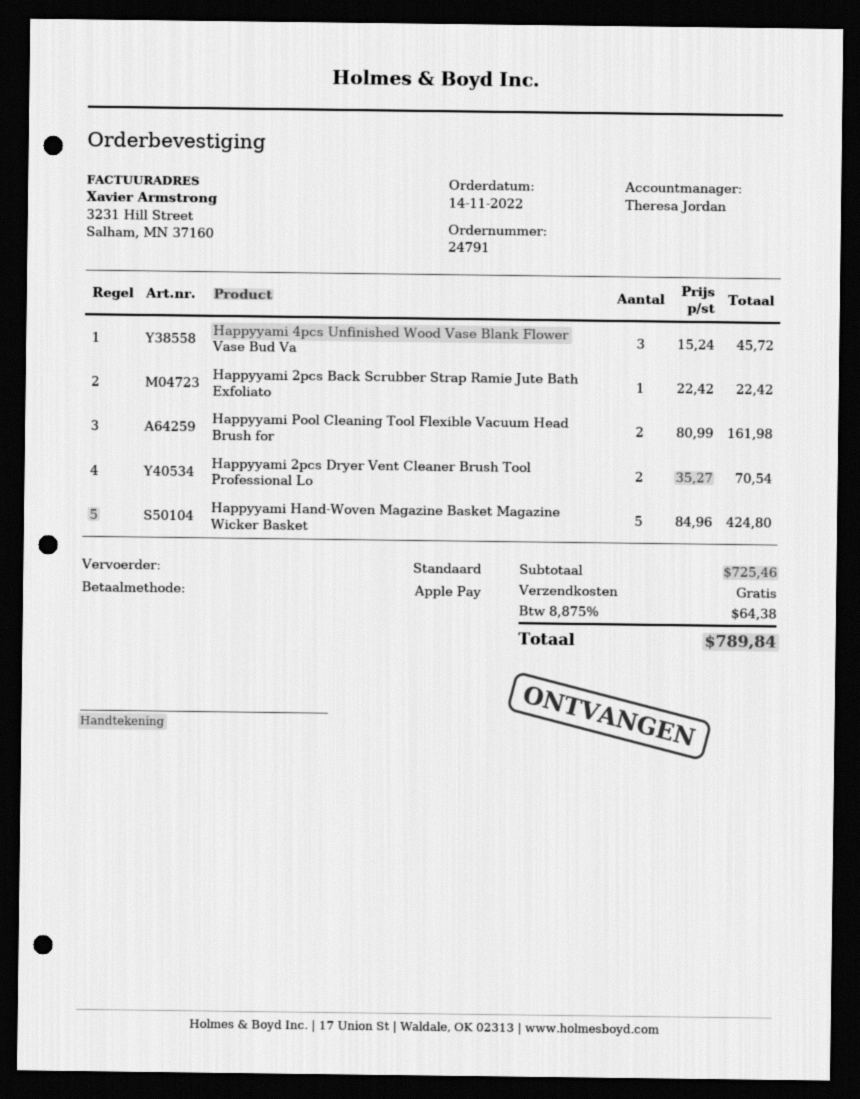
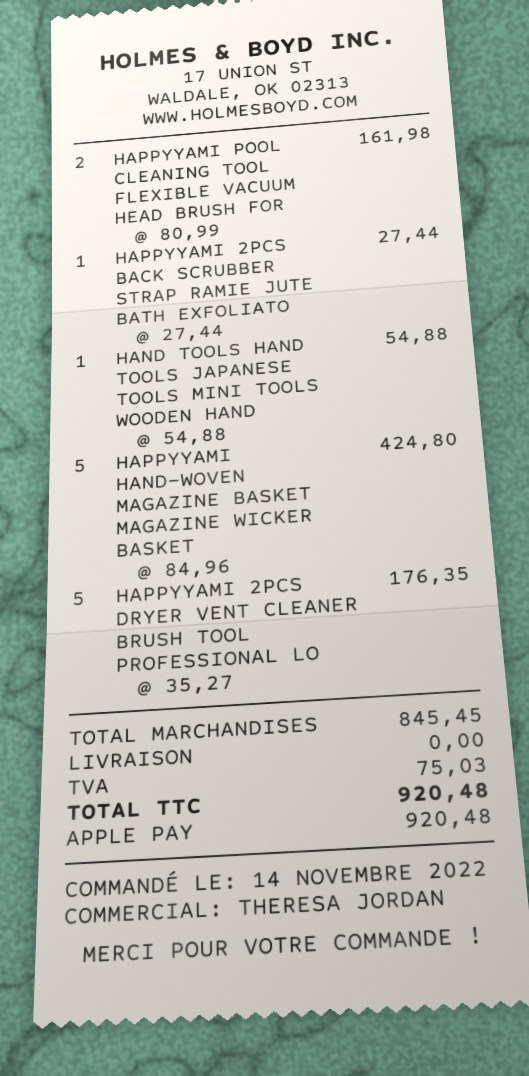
Happyyami 4pcs Unfinished Wood Vase Blank Flower Vase Bud Va: 3 x 15.24 = 45.72 -> none
Happyyami 2pcs Back Scrubber Strap Ramie Jute Bath Exfoliato: 1 x 22.42 = 22.42 -> 1 x 27.44 = 27.44
Happyyami 2pcs Dryer Vent Cleaner Brush Tool Professional Lo: 2 x 35.27 = 70.54 -> 5 x 35.27 = 176.35
HAND TOOLS HAND TOOLS JAPANESE TOOLS MINI TOOLS WOODEN HAND: none -> 1 x 54.88 = 54.88
subtotal: 725.46 -> 845.45
tax: 64.38 -> 75.03
total: 789.84 -> 920.48

